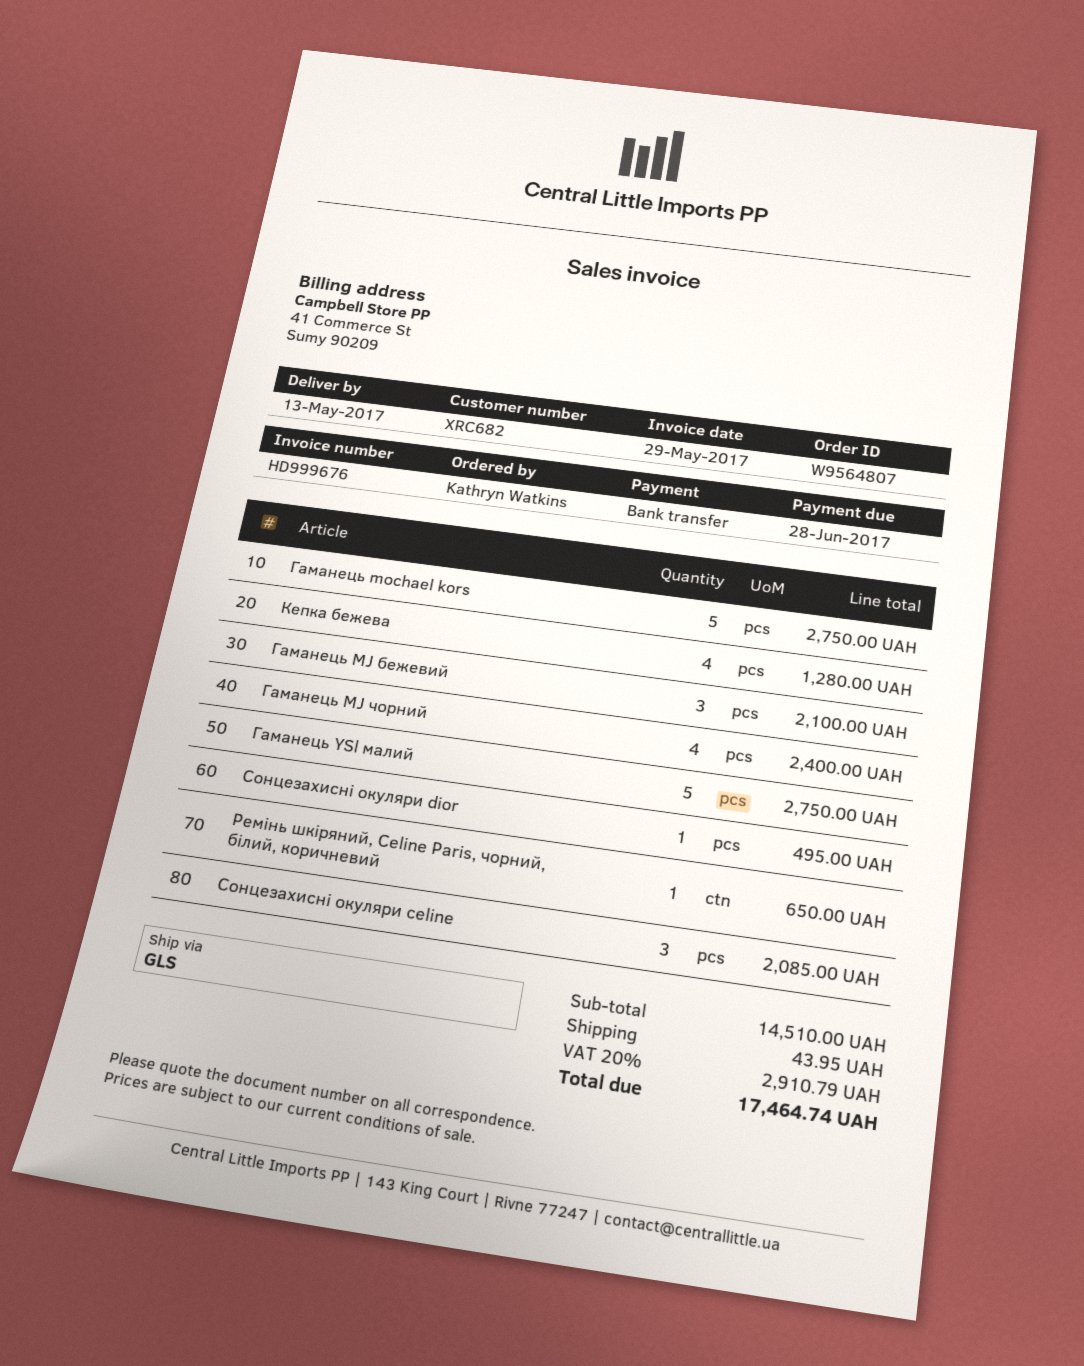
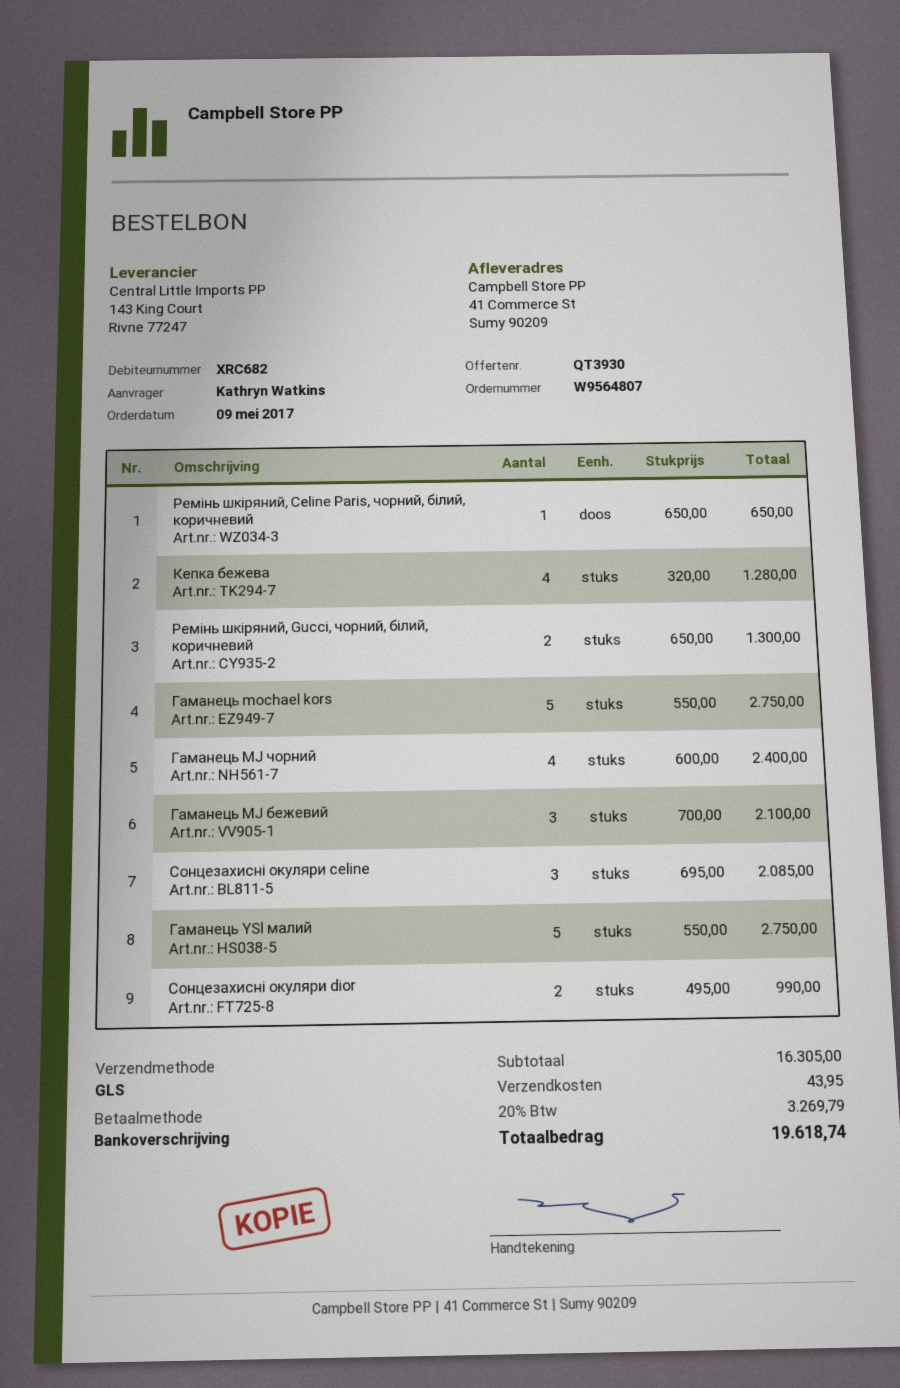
Сонцезахисні окуляри dior: 1 for 495.00 -> 2 for 990.00
Ремінь шкіряний, Gucci, чорний, білий, коричневий: none -> 2 for 1300.00
subtotal: 14510.00 -> 16305.00
tax: 20% = 2910.79 -> 20% = 3269.79
total: 17464.74 -> 19618.74

